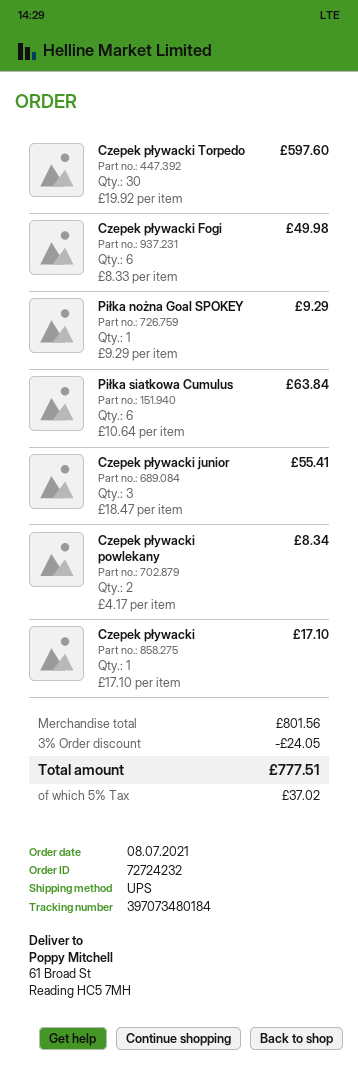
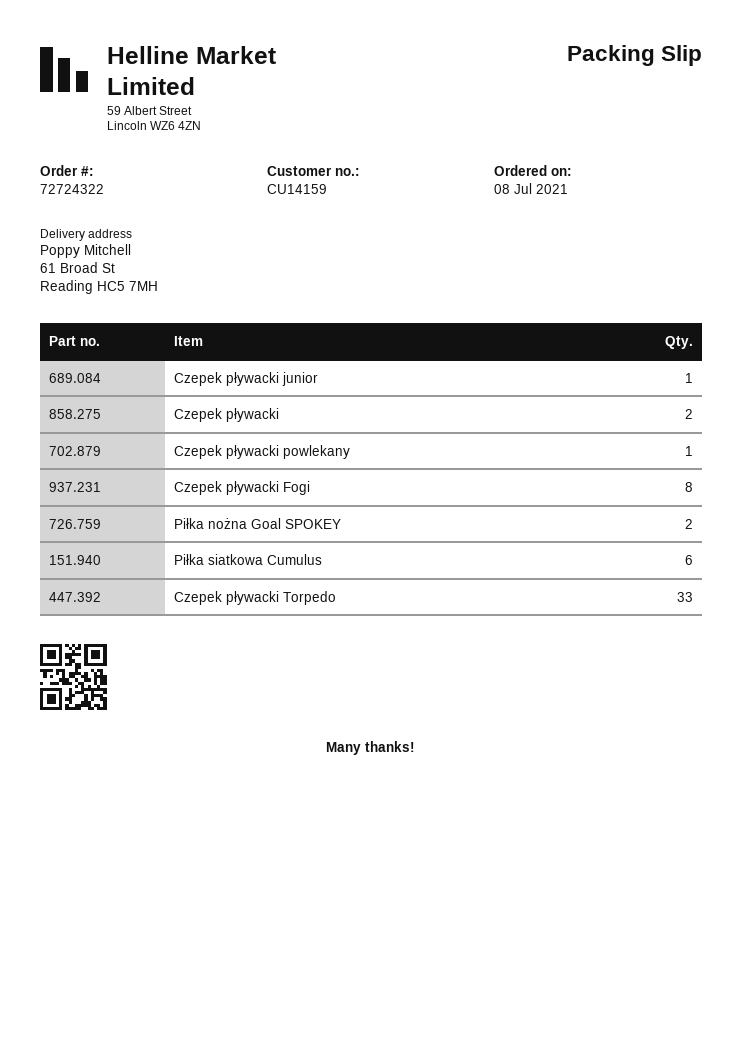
order number: 72724232 -> 72724322
Czepek pływacki Torpedo: 30 -> 33
Czepek pływacki Fogi: 6 -> 8
Piłka nożna Goal SPOKEY: 1 -> 2
Czepek pływacki junior: 3 -> 1
Czepek pływacki powlekany: 2 -> 1
Czepek pływacki: 1 -> 2

